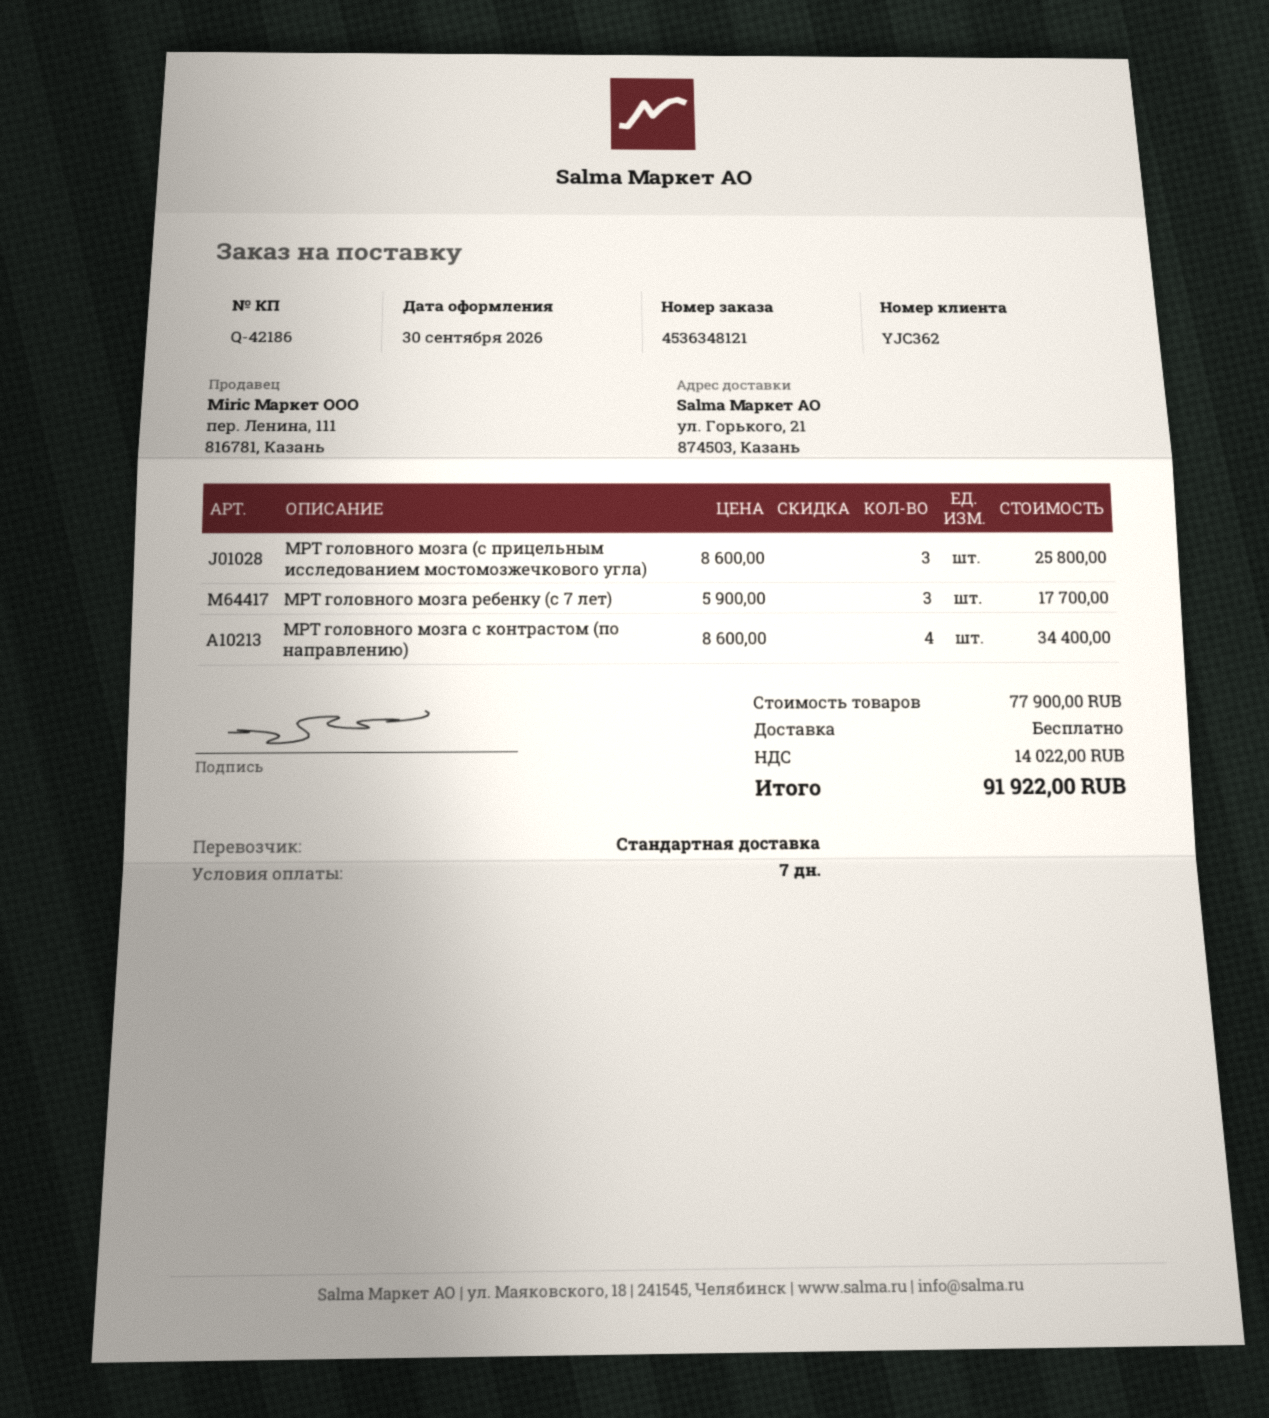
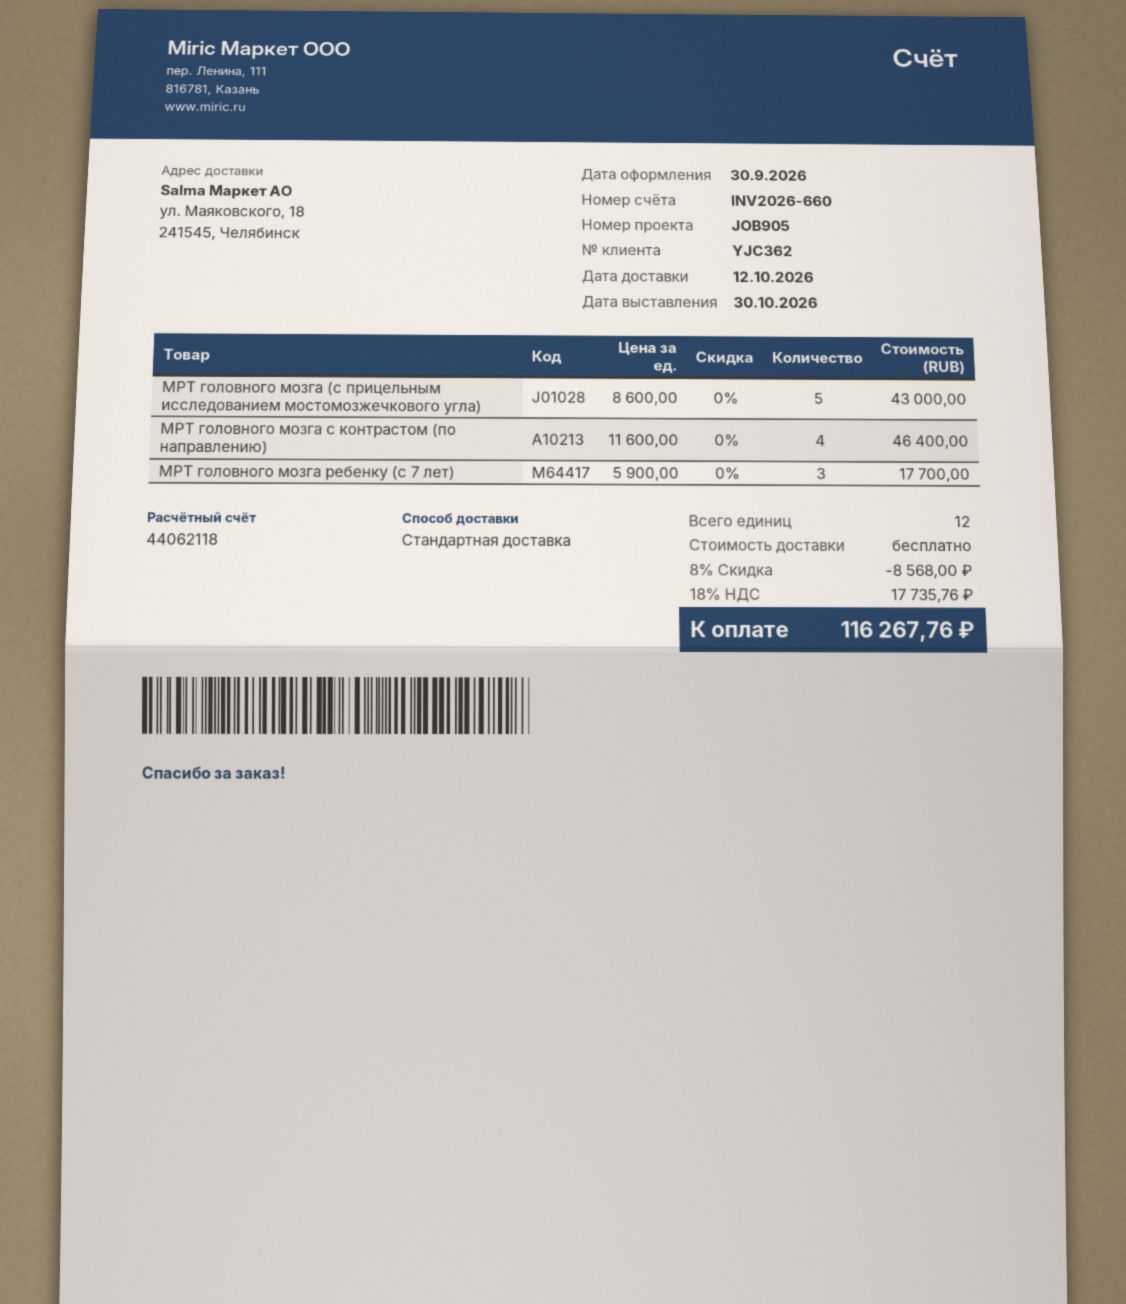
ship to: ул. Горького, 21, 874503, Казань -> ул. Маяковского, 18, 241545, Челябинск
МРТ головного мозга (с прицельным исследованием мостомозжечкового угла): 3 x 8600.00 = 25800.00 -> 5 x 8600.00 = 43000.00
МРТ головного мозга с контрастом (по направлению): 4 x 8600.00 = 34400.00 -> 4 x 11600.00 = 46400.00
discount: none -> 8% = 8568.00
tax: 14022.00 -> 17735.76
total: 91922.00 -> 116267.76

